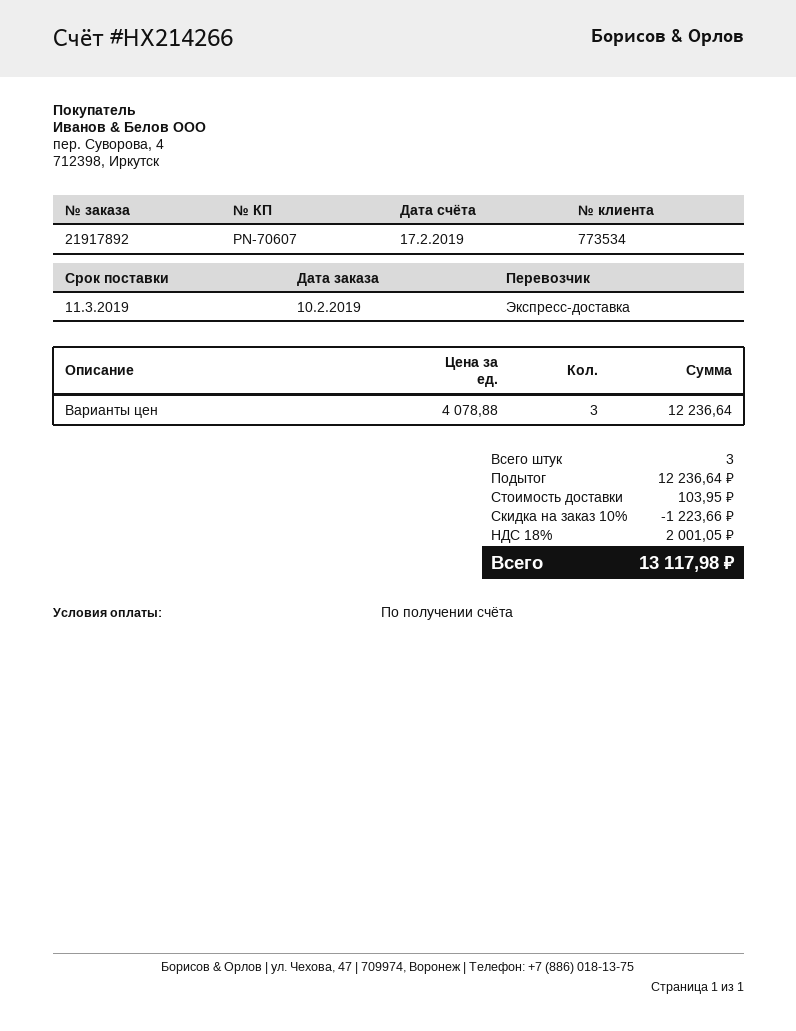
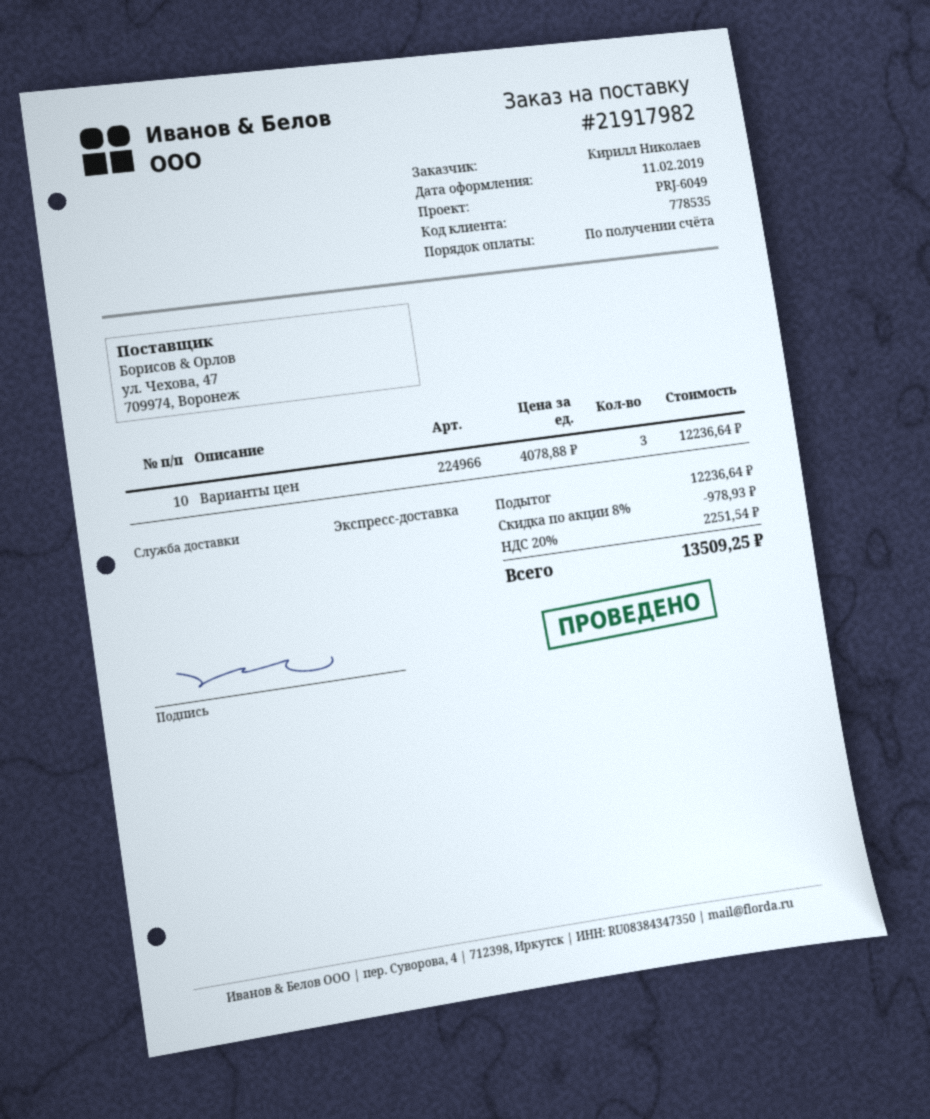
order number: 21917892 -> 21917982
order date: 2019-02-10 -> 2019-02-11
customer number: 773534 -> 778535
discount: 10% = 1223.66 -> 8% = 978.93
shipping: 103.95 -> none
tax: 18% = 2001.05 -> 20% = 2251.54
total: 13117.98 -> 13509.25

